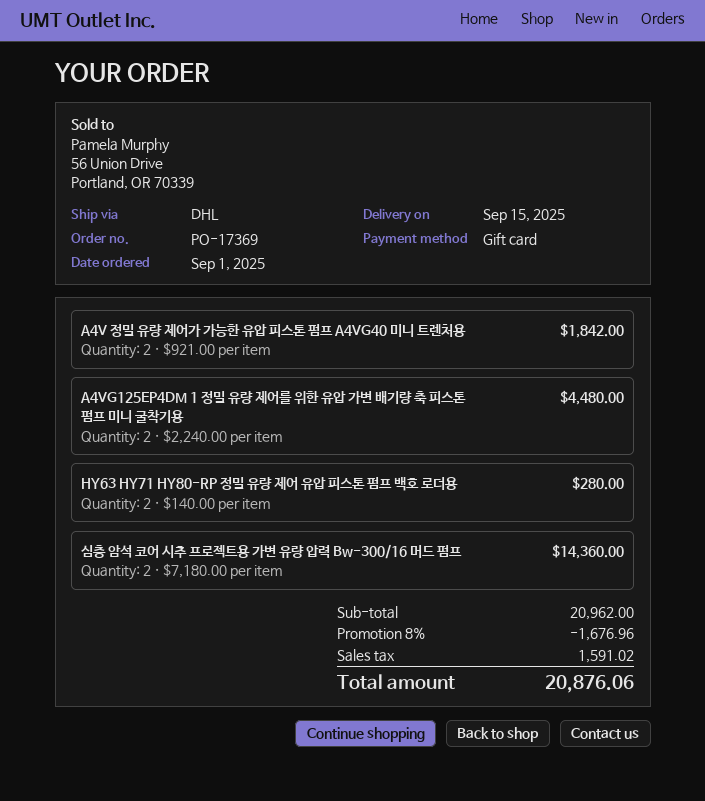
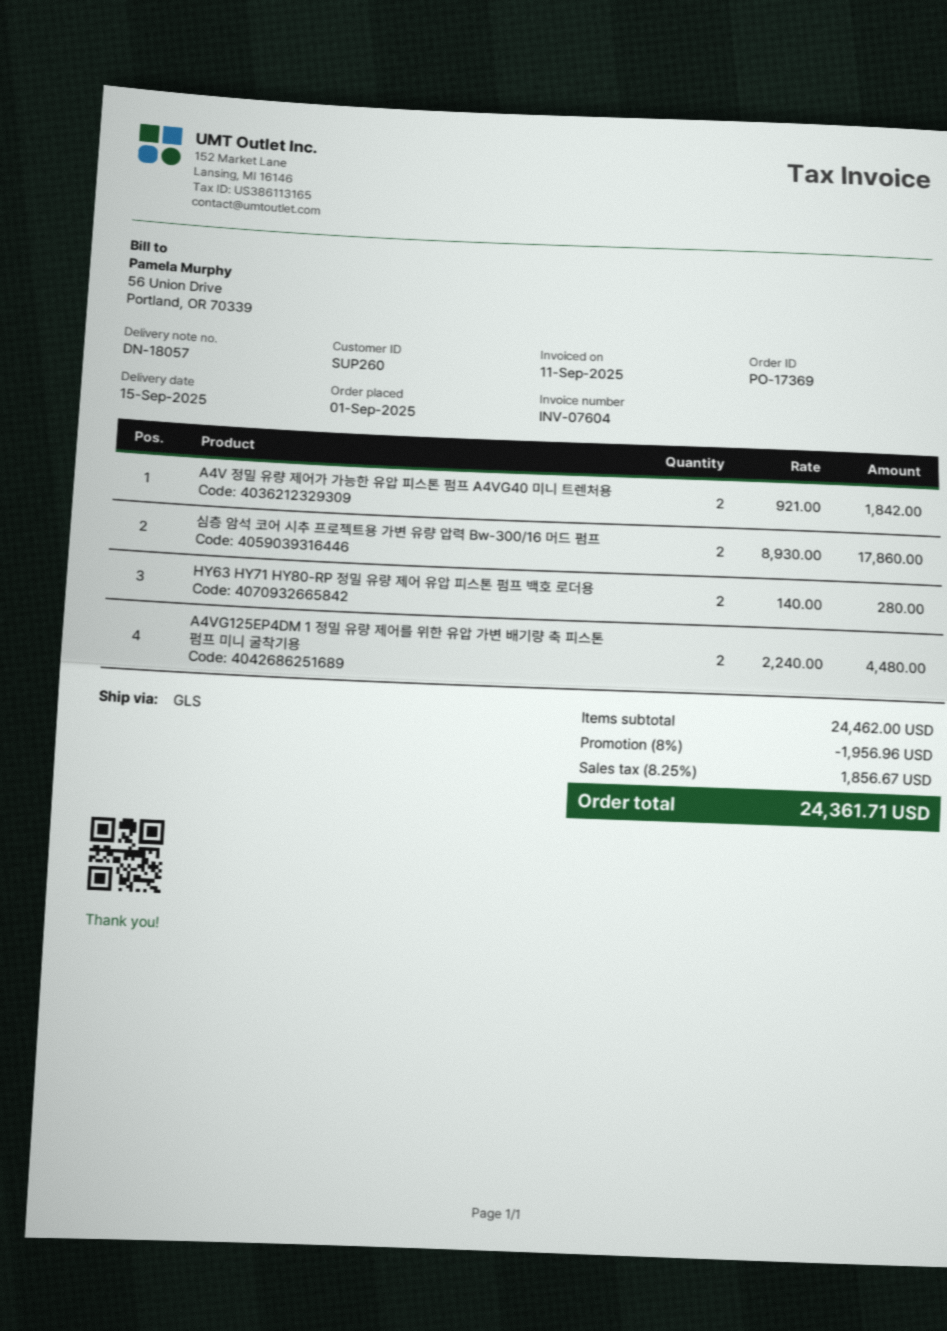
shipping method: DHL -> GLS
심층 암석 코어 시추 프로젝트용 가변 유량 압력 Bw-300/16 머드 펌프: 2 x 7180.00 = 14360.00 -> 2 x 8930.00 = 17860.00
subtotal: 20962.00 -> 24462.00
discount: 8% = 1676.96 -> 8% = 1956.96
tax: 1591.02 -> 1856.67
total: 20876.06 -> 24361.71

